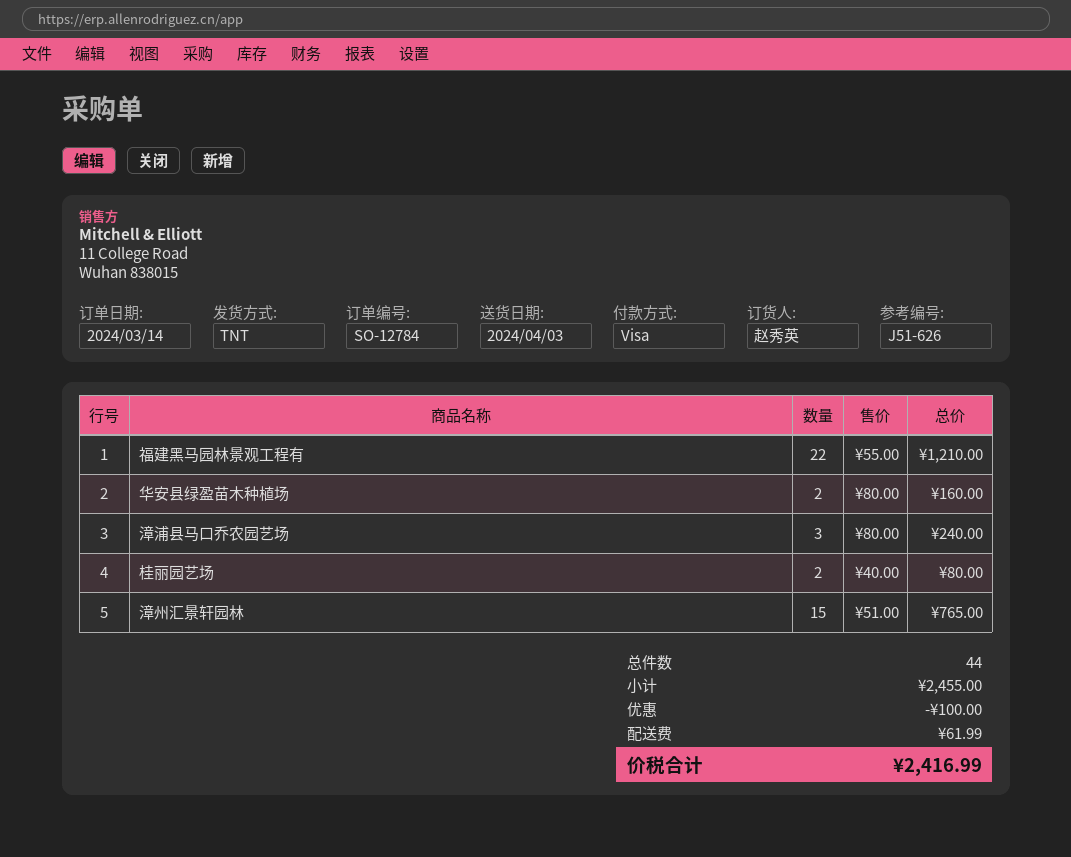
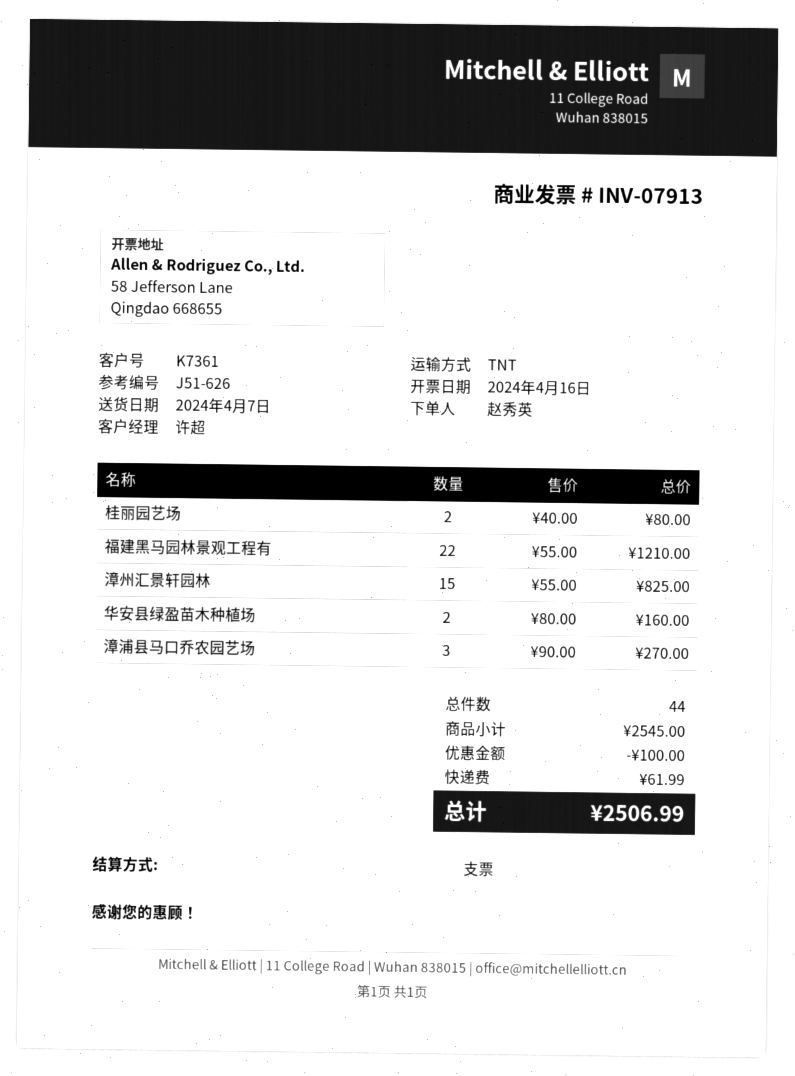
delivery date: 2024-04-03 -> 2024-04-07
payment method: Visa -> cheque
漳浦县马口乔农园艺场: 3 x 80.00 = 240.00 -> 3 x 90.00 = 270.00
漳州汇景轩园林: 15 x 51.00 = 765.00 -> 15 x 55.00 = 825.00
subtotal: 2455.00 -> 2545.00
total: 2416.99 -> 2506.99

